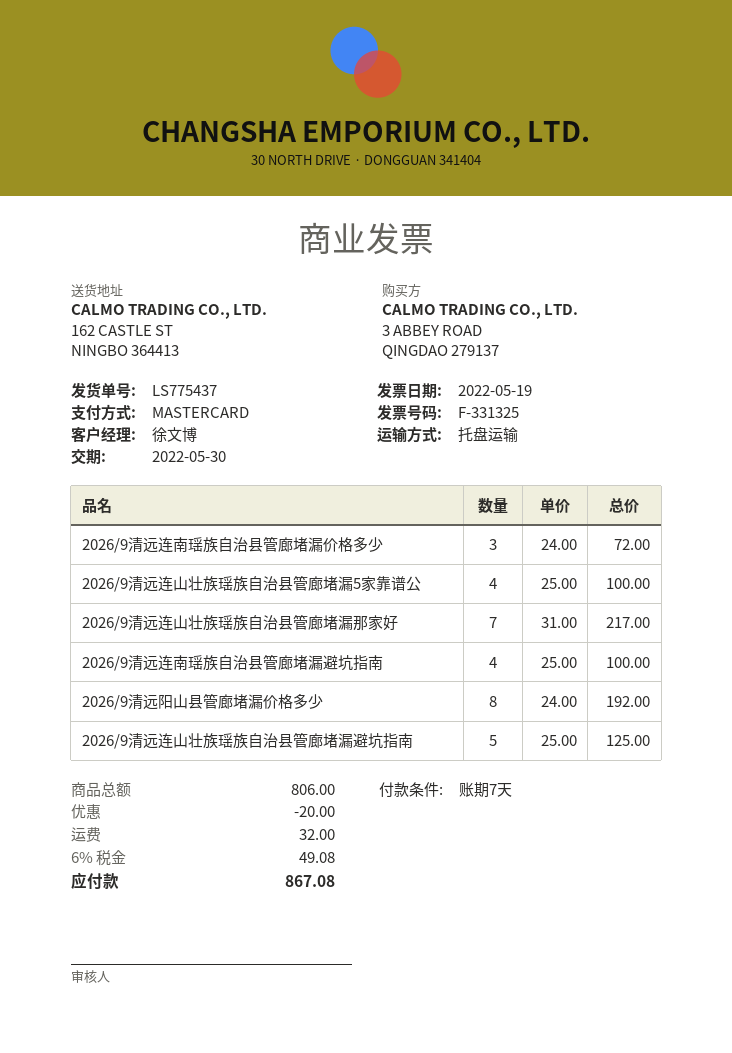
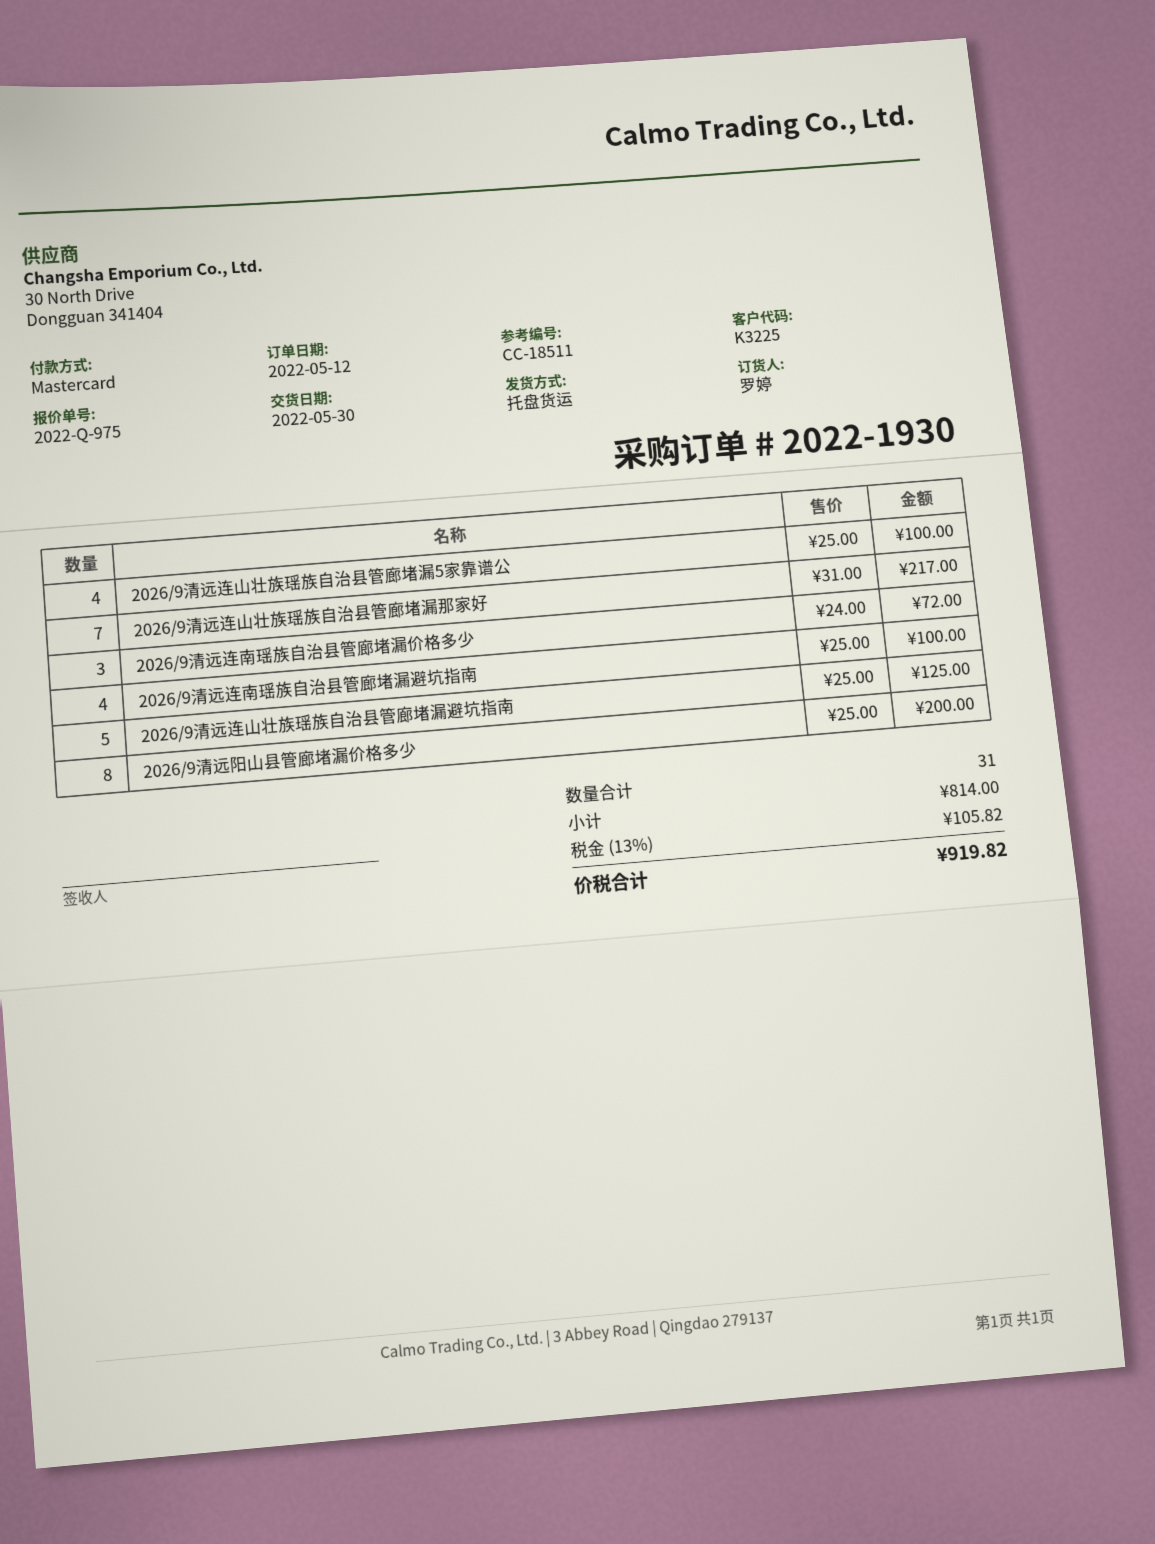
2026/9清远阳山县管廊堵漏价格多少: 8 x 24.00 = 192.00 -> 8 x 25.00 = 200.00
subtotal: 806.00 -> 814.00
discount: 20.00 -> none
shipping: 32.00 -> none
tax: 6% = 49.08 -> 13% = 105.82
total: 867.08 -> 919.82

